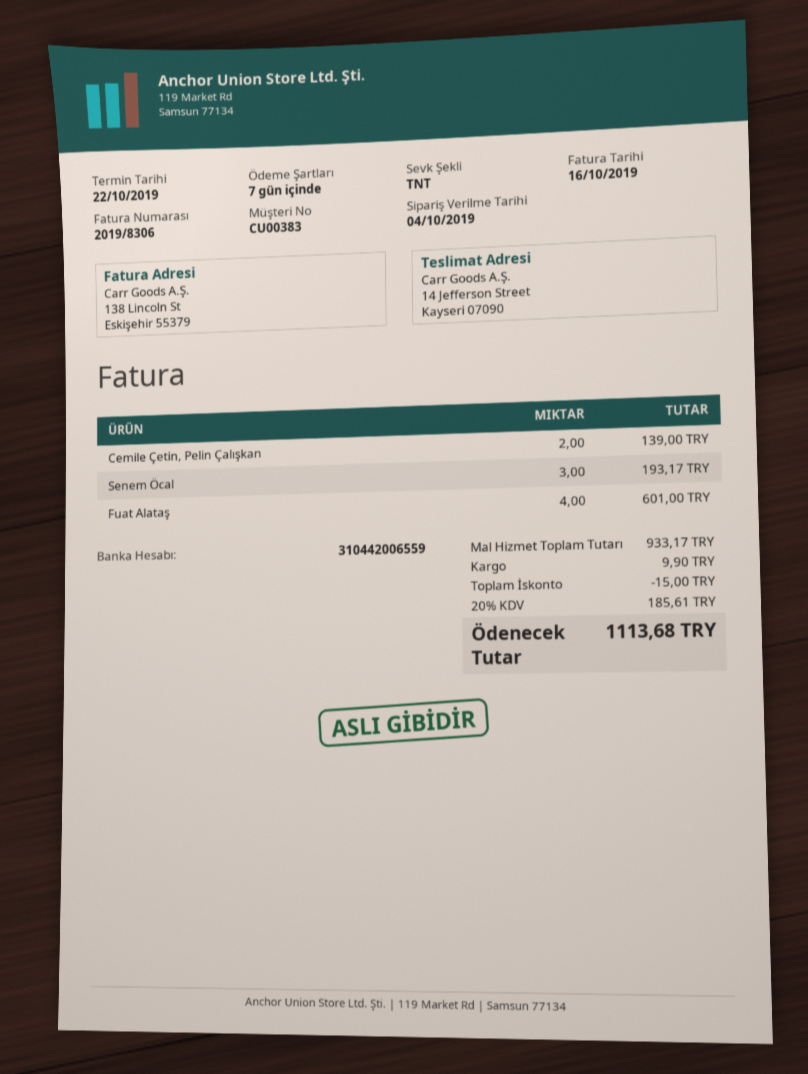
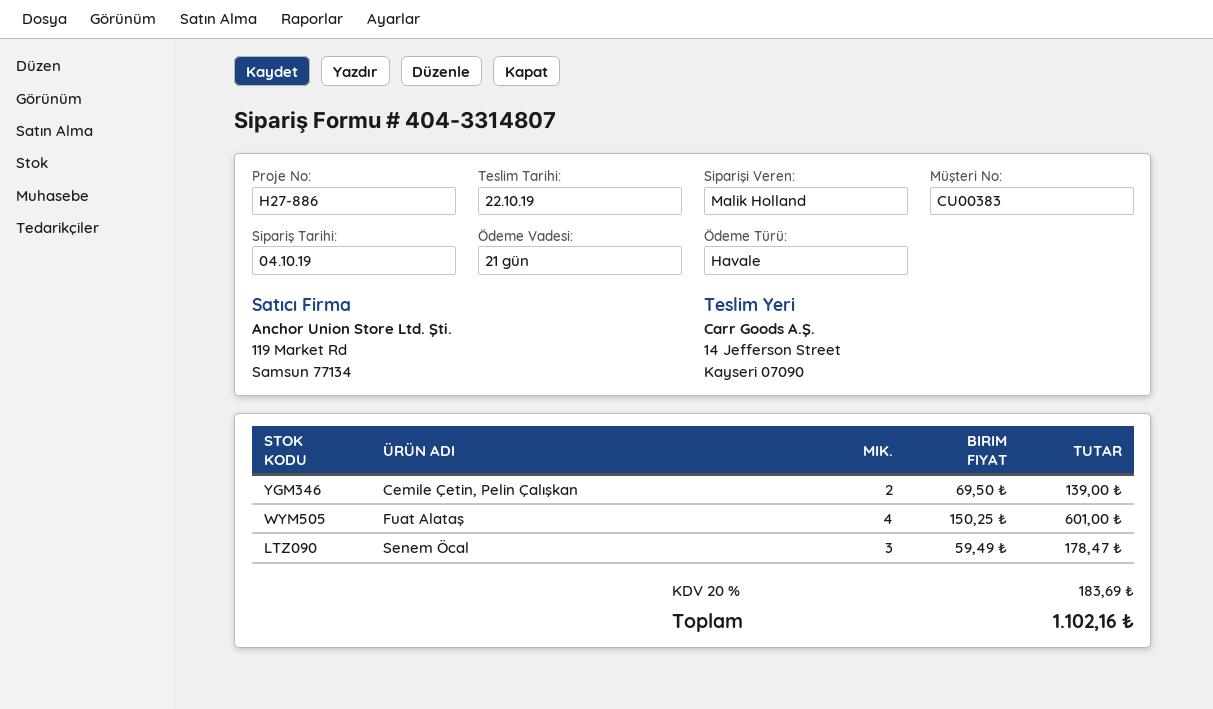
payment terms: 7 days -> 21 days
Senem Öcal: 3 for 193.17 -> 3 for 178.47
discount: 15.00 -> none
shipping: 9.90 -> none
tax: 20% = 185.61 -> 20% = 183.69
total: 1113.68 -> 1102.16

